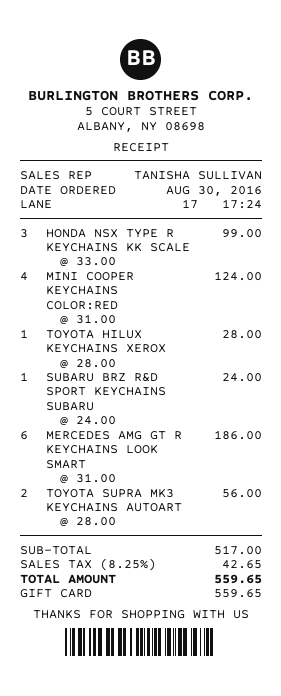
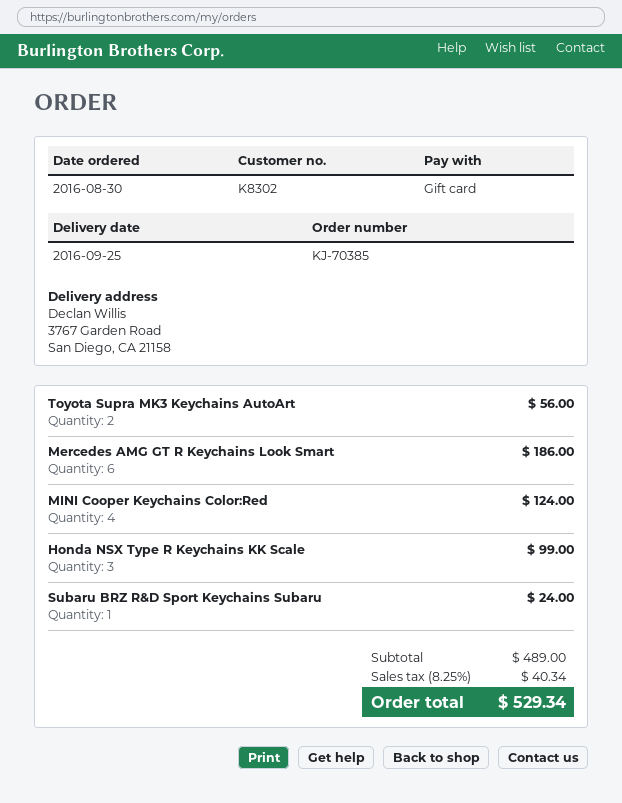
TOYOTA HILUX KEYCHAINS XEROX: 1 for 28.00 -> none
subtotal: 517.00 -> 489.00
tax: 8.25% = 42.65 -> 8.25% = 40.34
total: 559.65 -> 529.34

